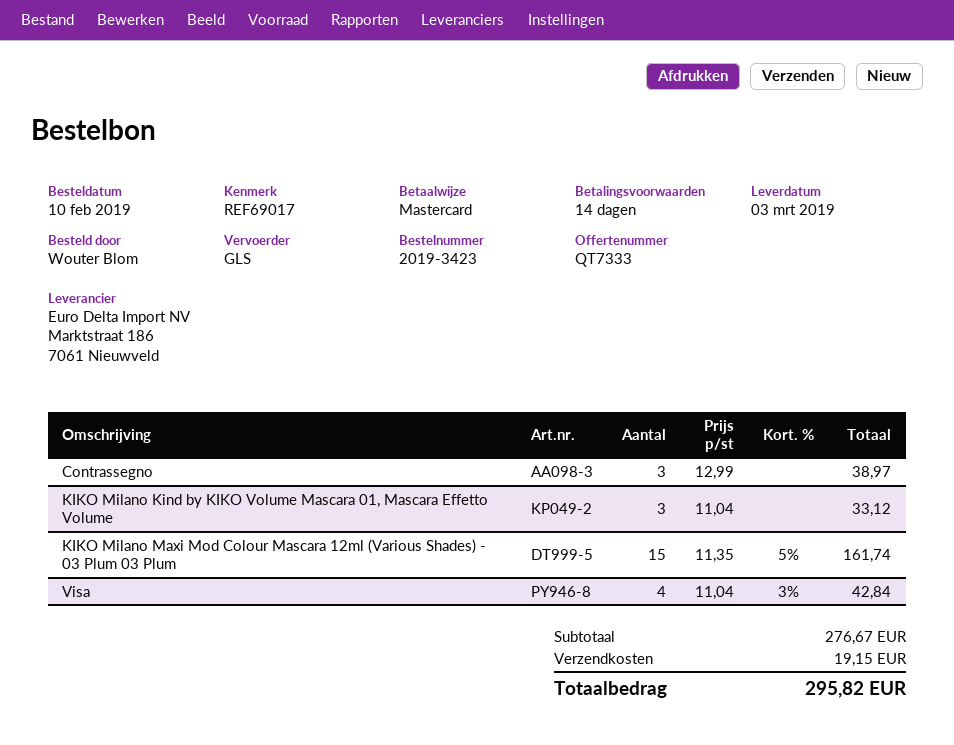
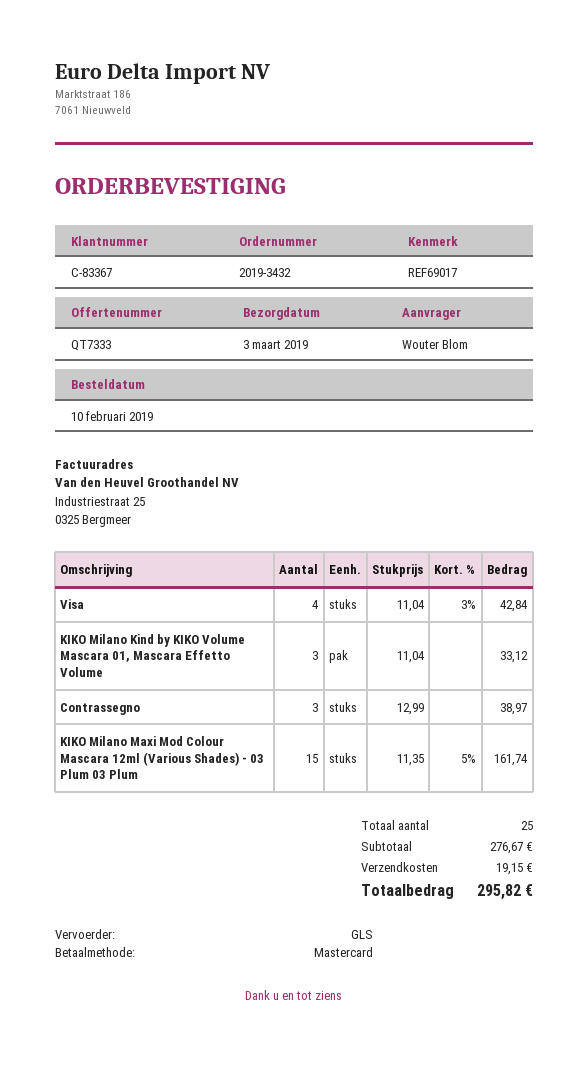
order number: 2019-3423 -> 2019-3432

